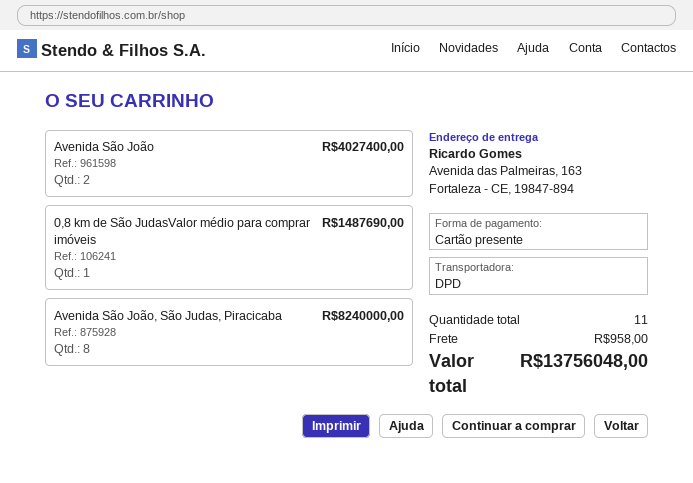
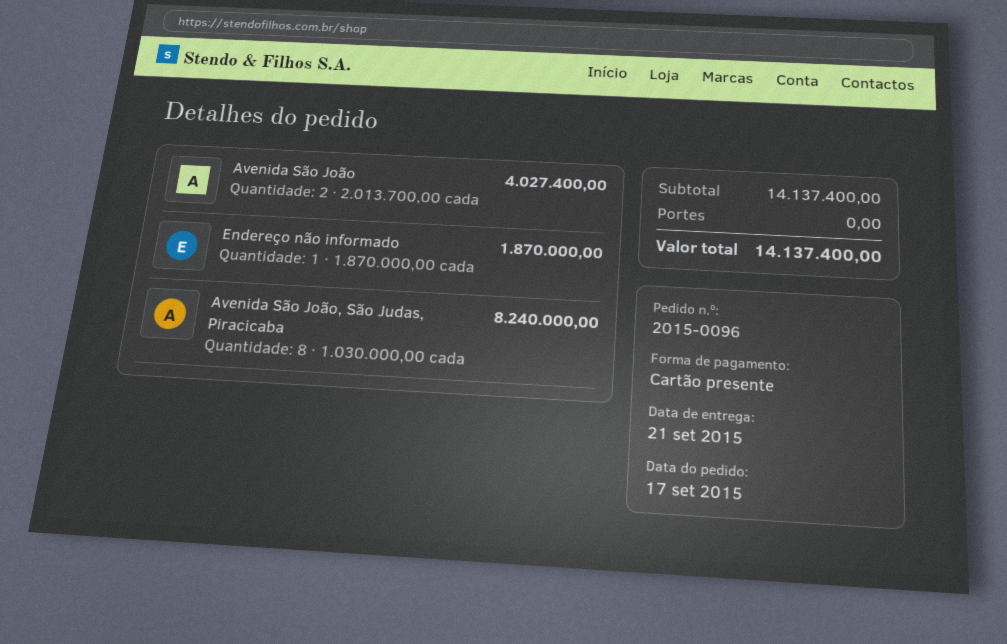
0,8 km de São JudasValor médio para comprar imóveis: 1 for 1487690.00 -> none
Endereço não informado: none -> 1 for 1870000.00
shipping: 958.00 -> 0.00
total: 13756048.00 -> 14137400.00

